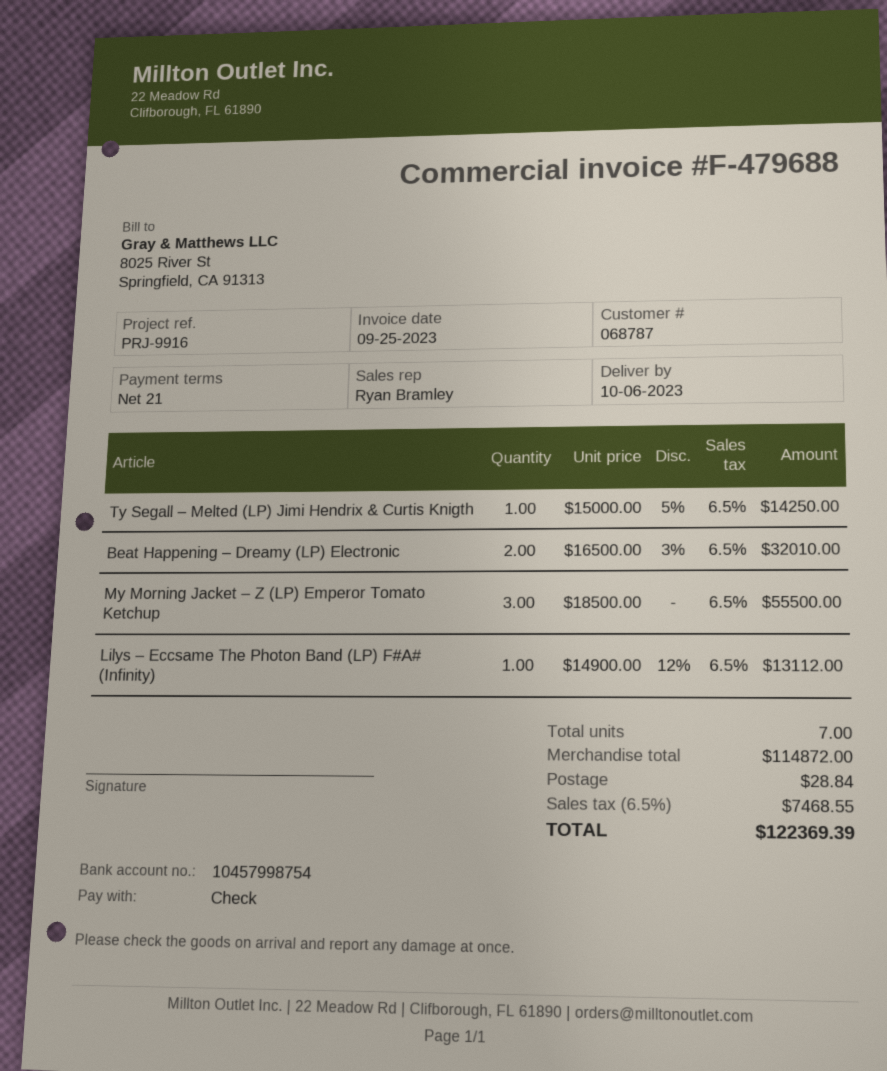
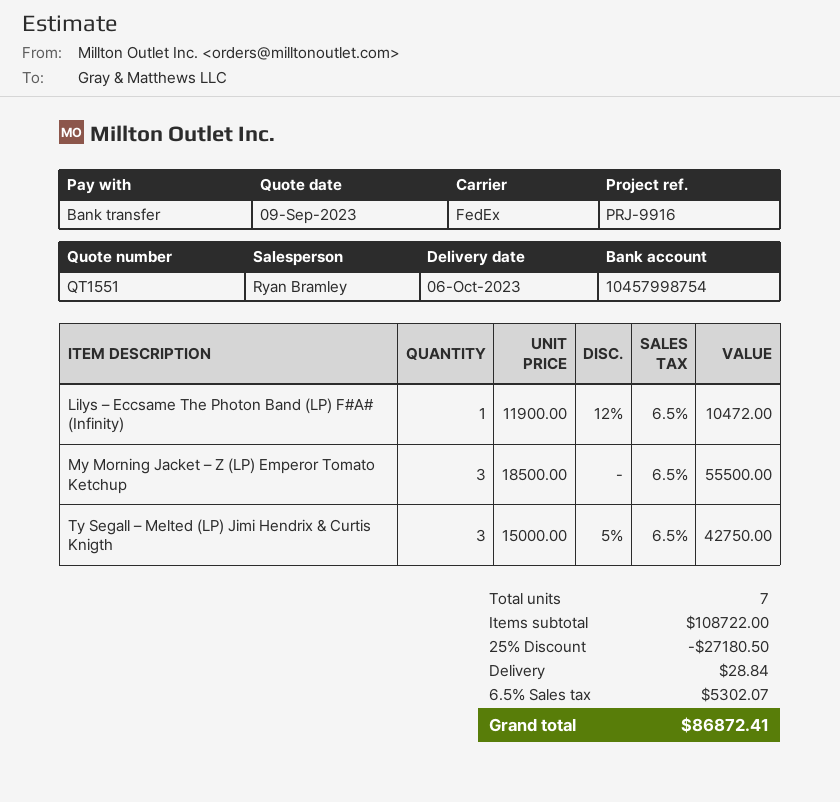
payment method: cheque -> bank transfer
Ty Segall – Melted (LP) Jimi Hendrix & Curtis Knigth: 1 x 15000.00 - 5% = 14250.00 -> 3 x 15000.00 - 5% = 42750.00
Beat Happening – Dreamy (LP) Electronic: 2 x 16500.00 - 3% = 32010.00 -> none
Lilys – Eccsame The Photon Band (LP) F#A# (Infinity): 1 x 14900.00 - 12% = 13112.00 -> 1 x 11900.00 - 12% = 10472.00
subtotal: 114872.00 -> 108722.00
discount: none -> 25% = 27180.50
tax: 6.5% = 7468.55 -> 6.5% = 5302.07
total: 122369.39 -> 86872.41

